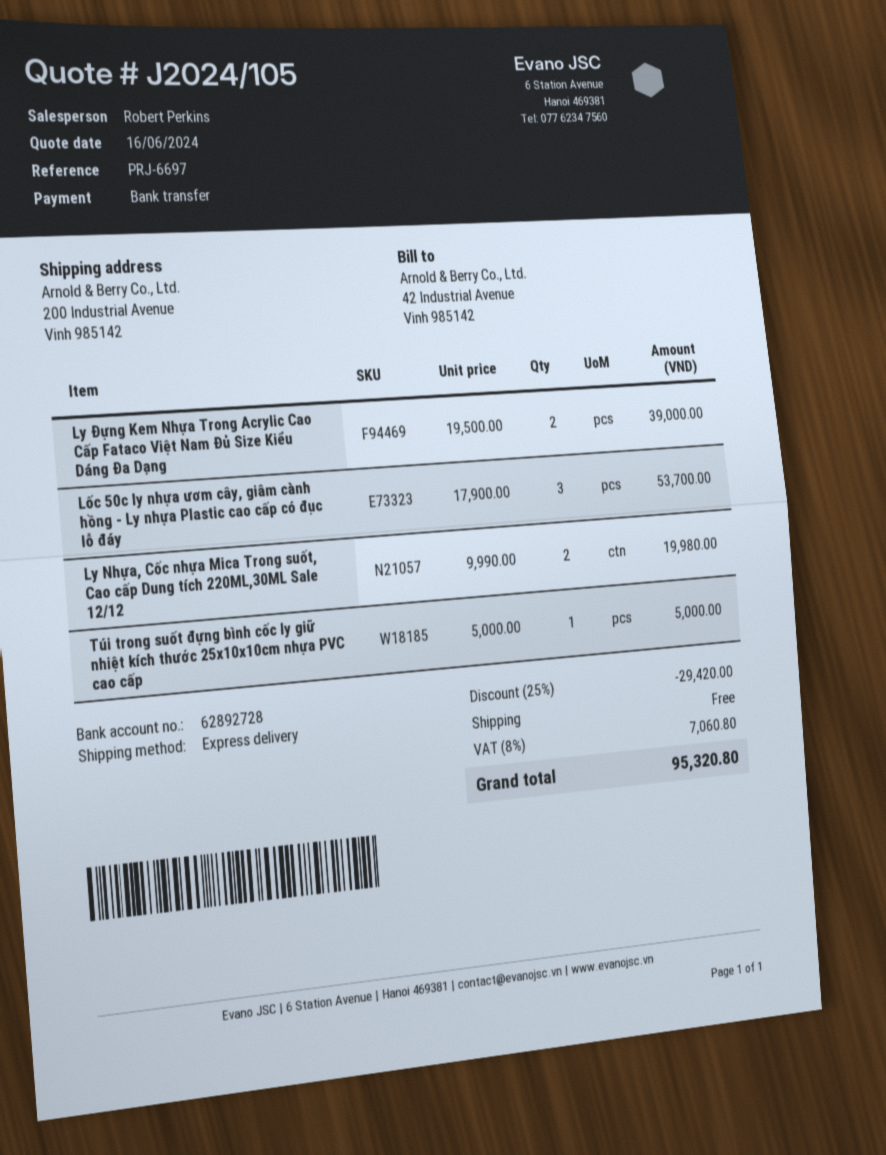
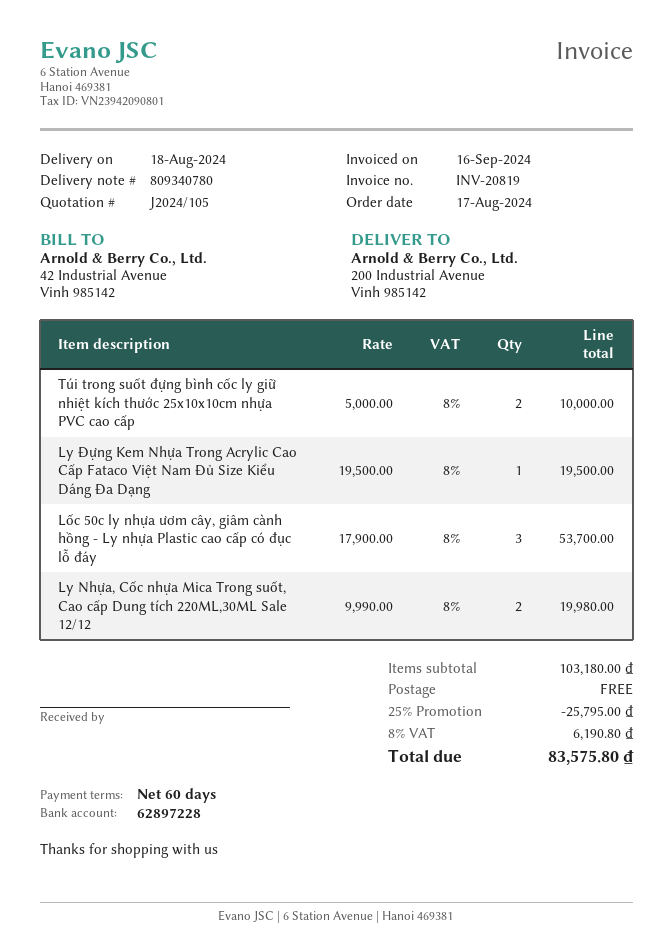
bank account: 62892728 -> 62897228
Ly Đựng Kem Nhựa Trong Acrylic Cao Cấp Fataco Việt Nam Đủ Size Kiểu Dáng Đa Dạng: 2 x 19500.00 = 39000.00 -> 1 x 19500.00 = 19500.00
Túi trong suốt đựng bình cốc ly giữ nhiệt kích thước 25x10x10cm nhựa PVC cao cấp: 1 x 5000.00 = 5000.00 -> 2 x 5000.00 = 10000.00
discount: 25% = 29420.00 -> 25% = 25795.00
tax: 8% = 7060.80 -> 8% = 6190.80
total: 95320.80 -> 83575.80

